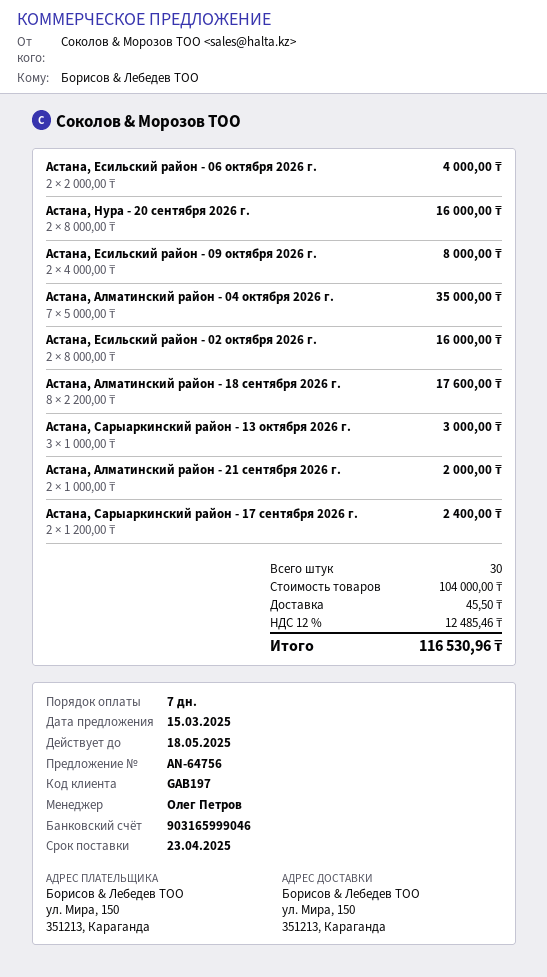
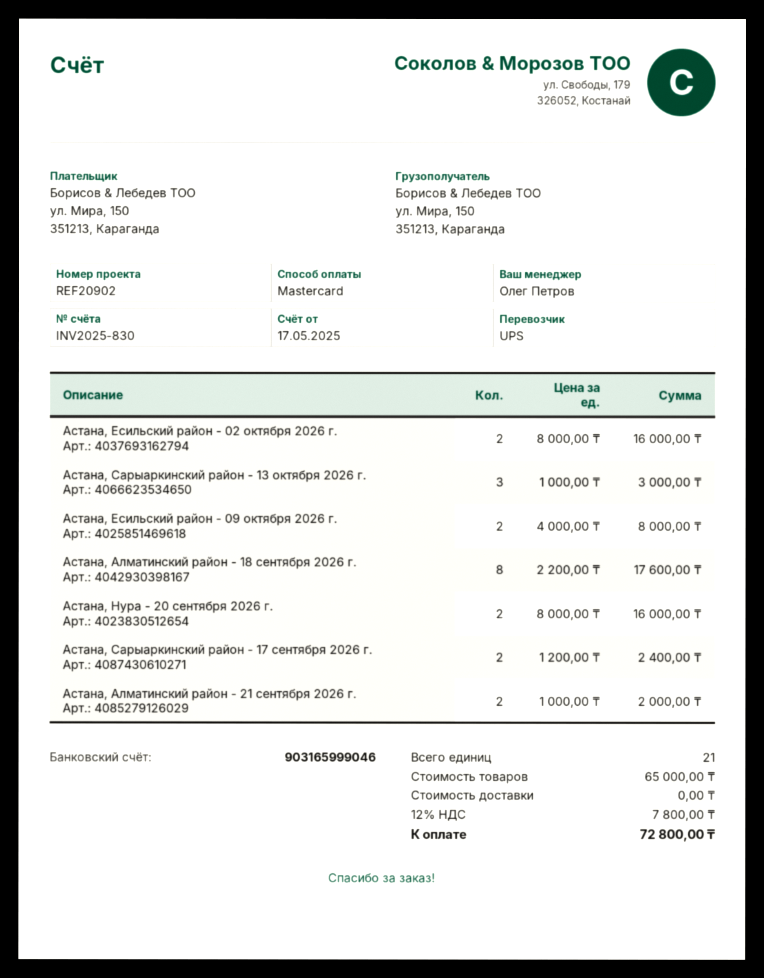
Астана, Есильский район - 06 октября 2026 г.: 2 x 2000.00 = 4000.00 -> none
Астана, Алматинский район - 04 октября 2026 г.: 7 x 5000.00 = 35000.00 -> none
total quantity: 30 -> 21
subtotal: 104000.00 -> 65000.00
shipping: 45.50 -> 0.00
tax: 12% = 12485.46 -> 12% = 7800.00
total: 116530.96 -> 72800.00

